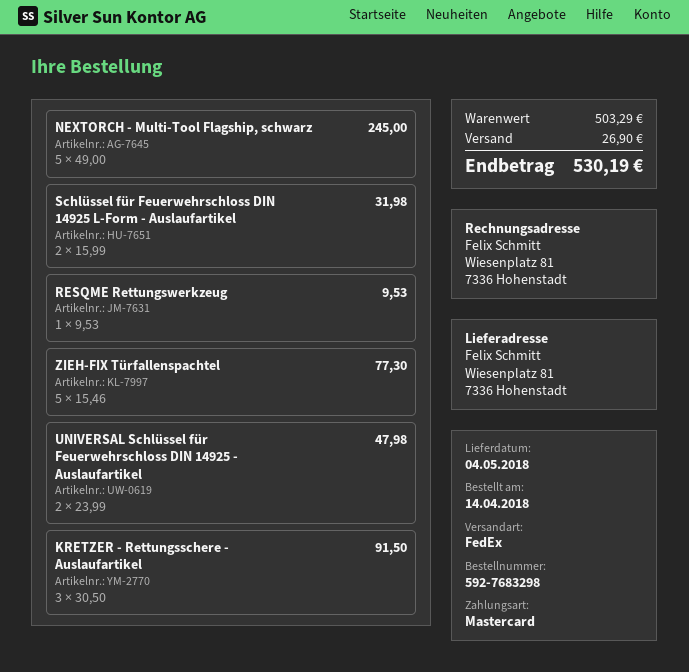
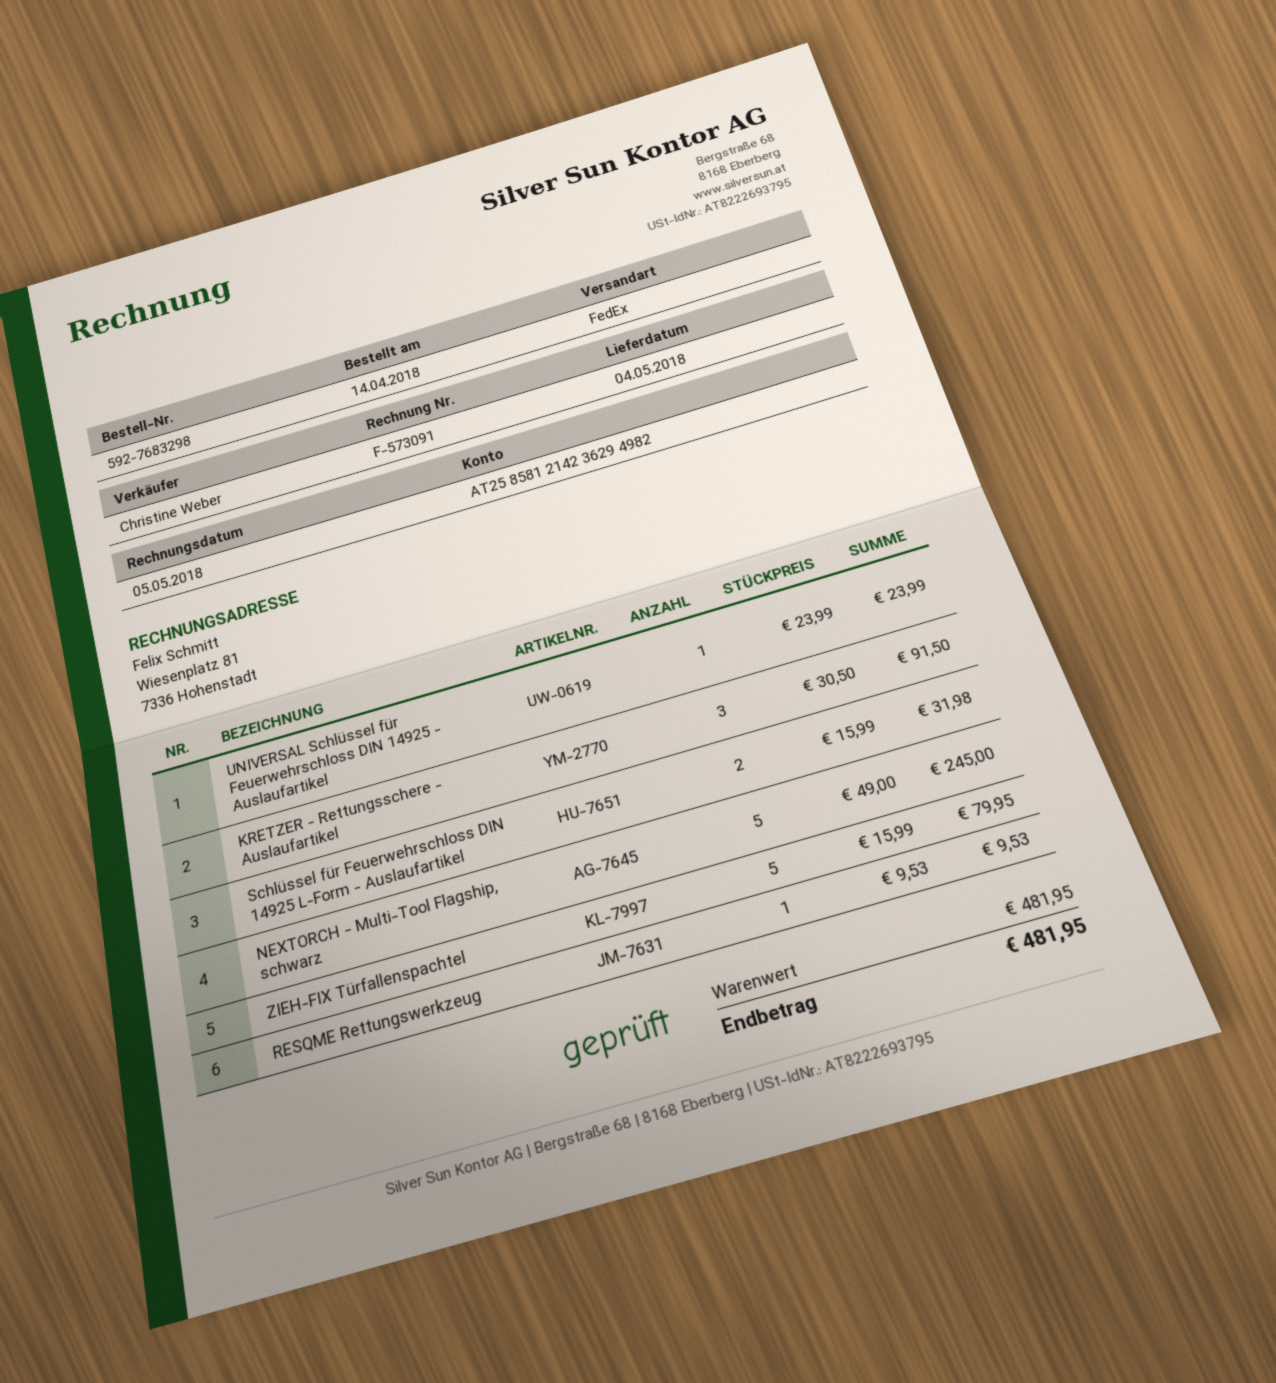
ZIEH-FIX Türfallenspachtel: 5 x 15.46 = 77.30 -> 5 x 15.99 = 79.95
UNIVERSAL Schlüssel für Feuerwehrschloss DIN 14925 - Auslaufartikel: 2 x 23.99 = 47.98 -> 1 x 23.99 = 23.99
subtotal: 503.29 -> 481.95
shipping: 26.90 -> none
total: 530.19 -> 481.95

